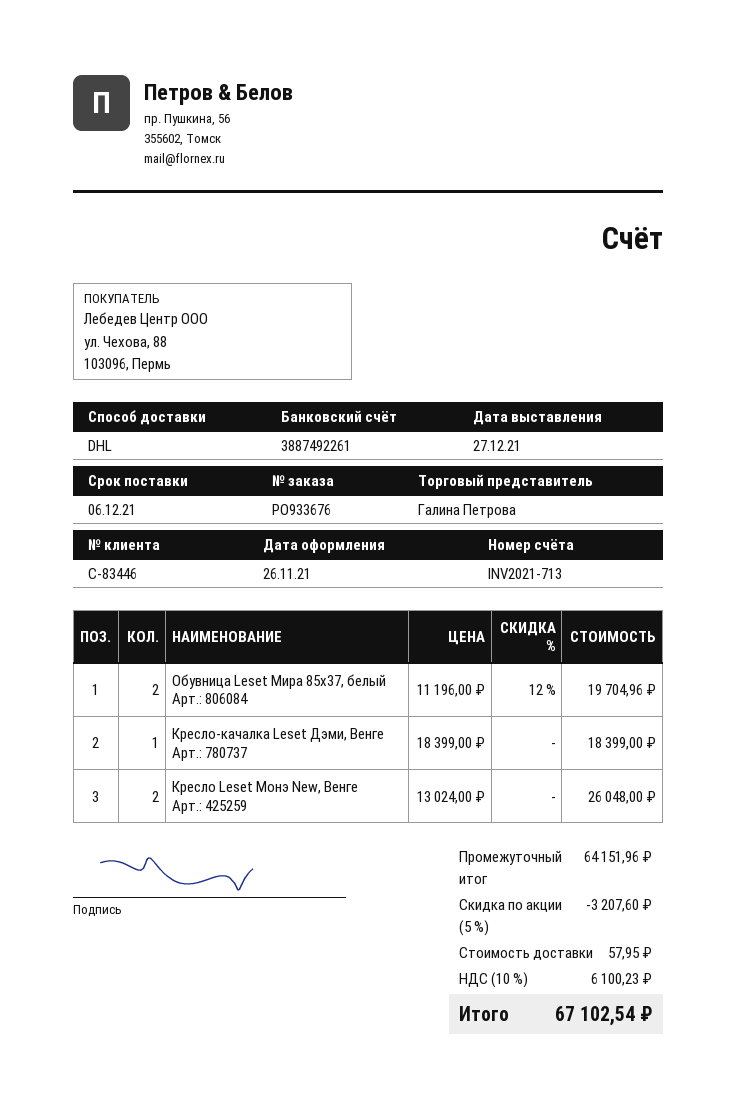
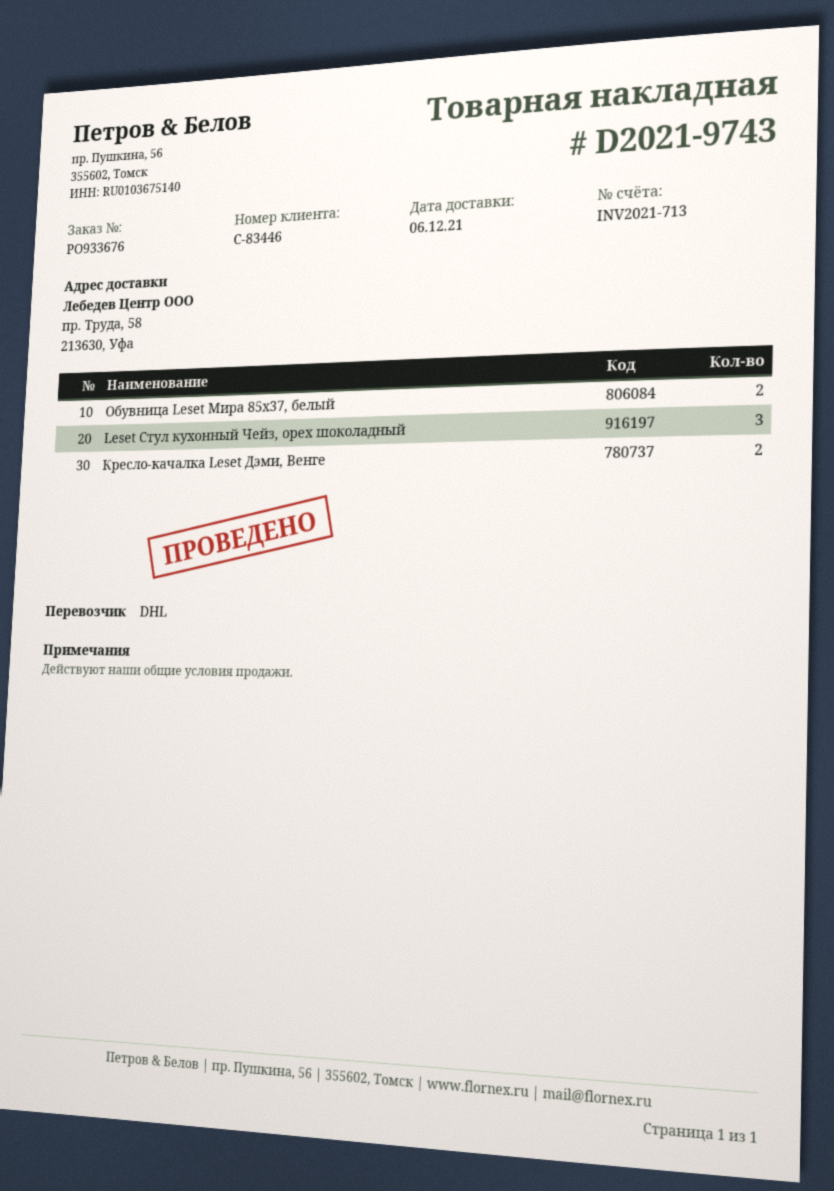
Кресло-качалка Leset Дэми, Венге: 1 -> 2
Кресло Leset Монэ New, Венге: 2 -> none
Leset Стул кухонный Чейз, орех шоколадный: none -> 3

